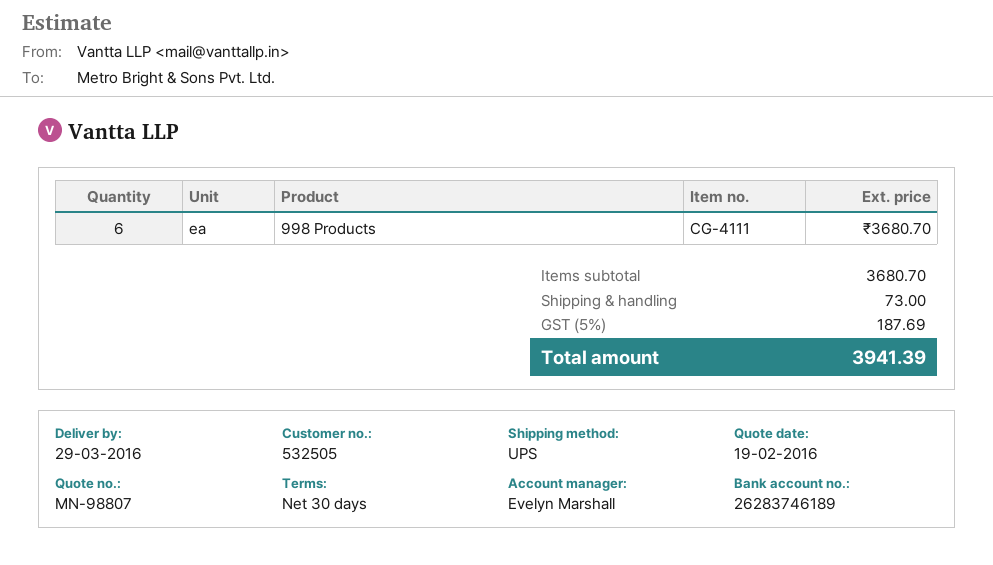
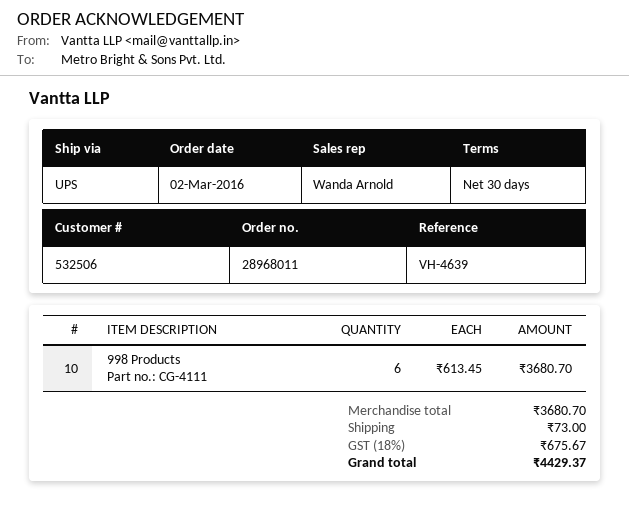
customer number: 532505 -> 532506
sales rep: Evelyn Marshall -> Wanda Arnold
tax: 5% = 187.69 -> 18% = 675.67
total: 3941.39 -> 4429.37

